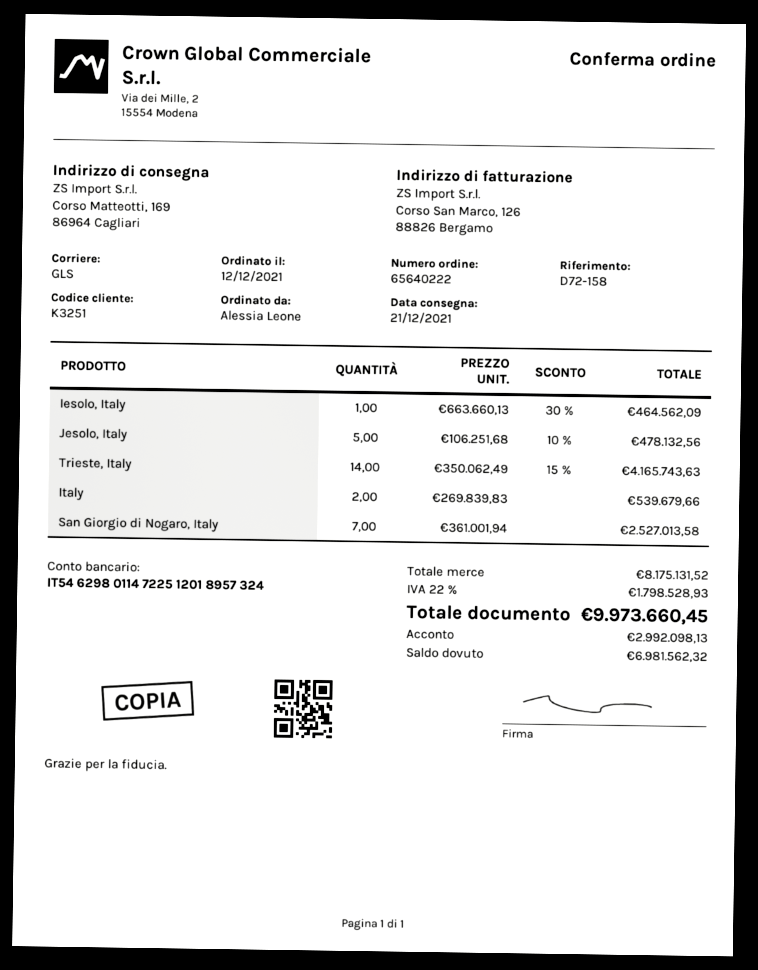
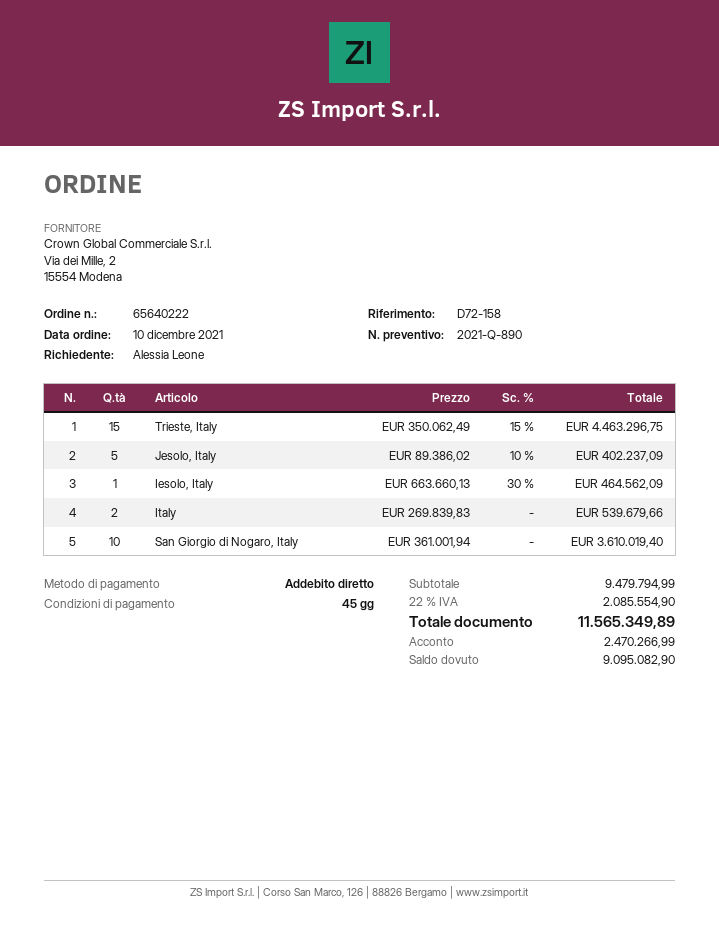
order date: 2021-12-12 -> 2021-12-10
Jesolo, Italy: 5 x 106251.68 - 10% = 478132.56 -> 5 x 89386.02 - 10% = 402237.09
Trieste, Italy: 14 x 350062.49 - 15% = 4165743.63 -> 15 x 350062.49 - 15% = 4463296.75
San Giorgio di Nogaro, Italy: 7 x 361001.94 = 2527013.58 -> 10 x 361001.94 = 3610019.40
subtotal: 8175131.52 -> 9479794.99
tax: 22% = 1798528.93 -> 22% = 2085554.90
total: 9973660.45 -> 11565349.89
deposit: 2992098.13 -> 2470266.99
balance: 6981562.32 -> 9095082.90

